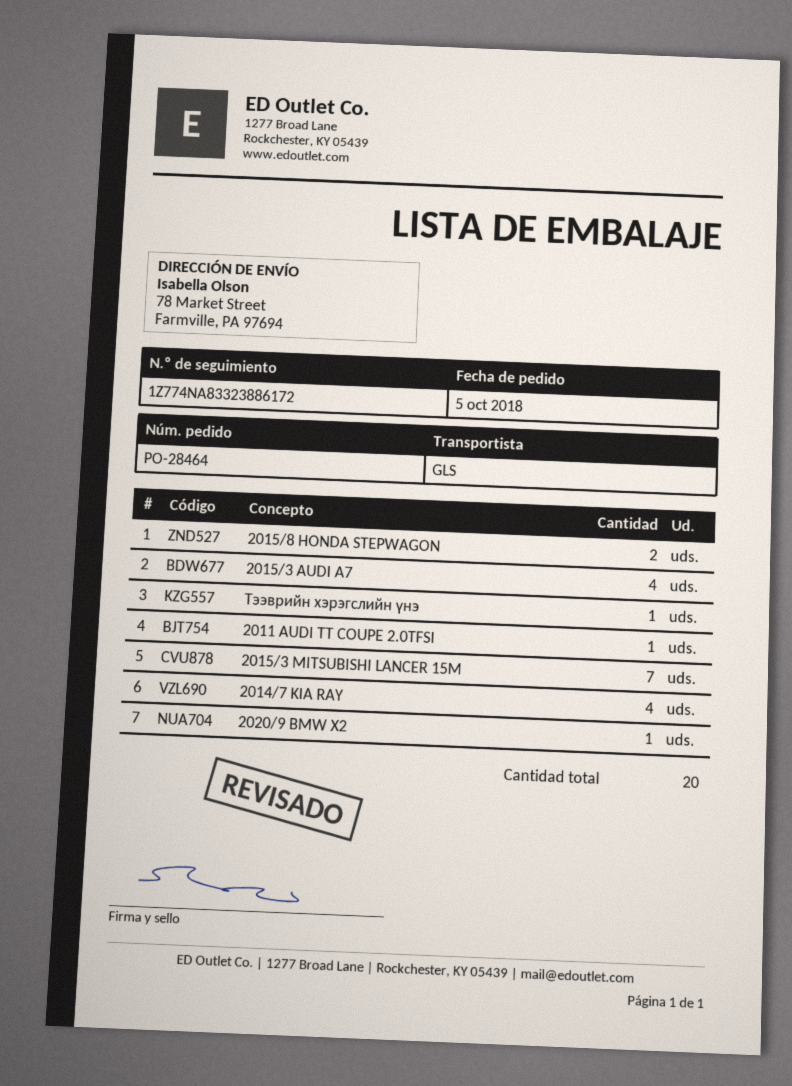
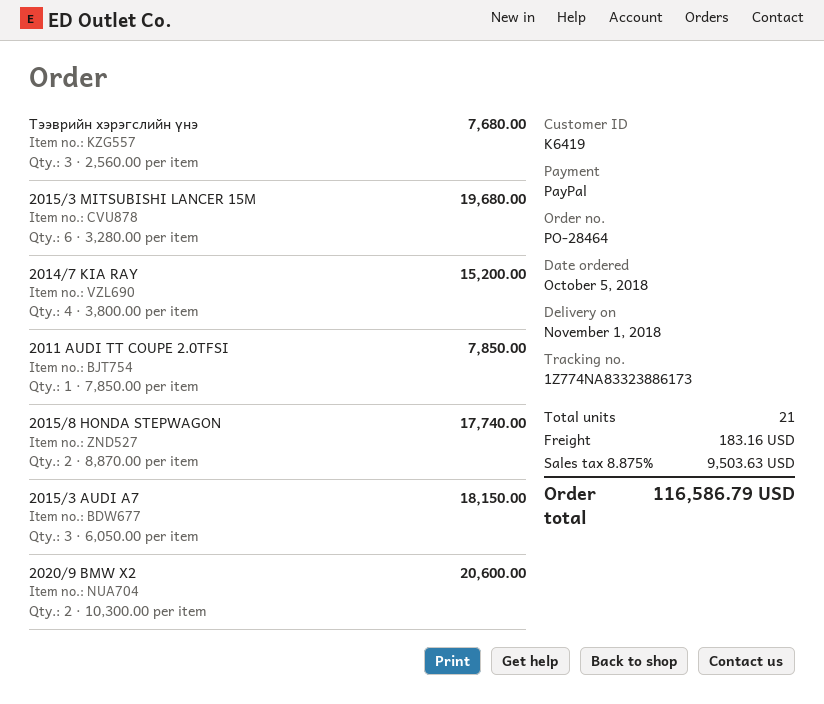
tracking number: 1Z774NA83323886172 -> 1Z774NA83323886173
2015/3 AUDI A7: 4 -> 3
Тээврийн хэрэгслийн үнэ: 1 -> 3
2015/3 MITSUBISHI LANCER 15M: 7 -> 6
2020/9 BMW X2: 1 -> 2
total quantity: 20 -> 21

